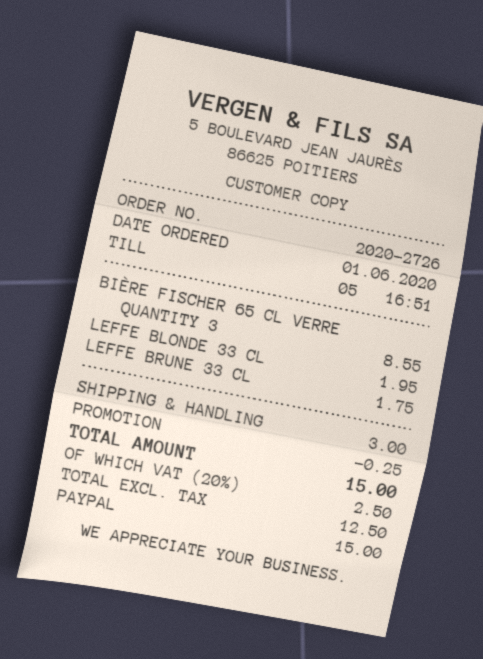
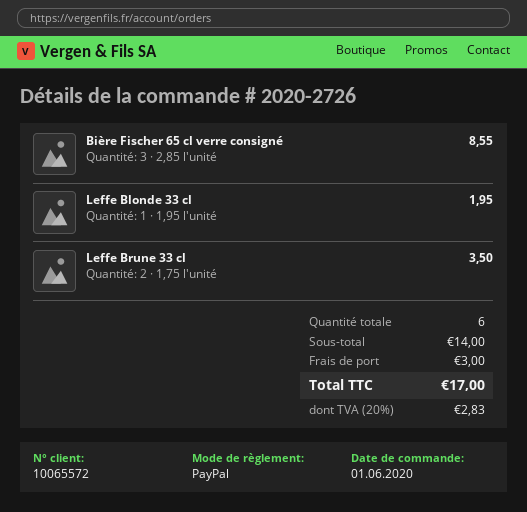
LEFFE BRUNE 33 CL: 1 for 1.75 -> 2 for 3.50
discount: 0.25 -> none
tax: 20% = 2.50 -> 20% = 2.83
total: 15.00 -> 17.00

